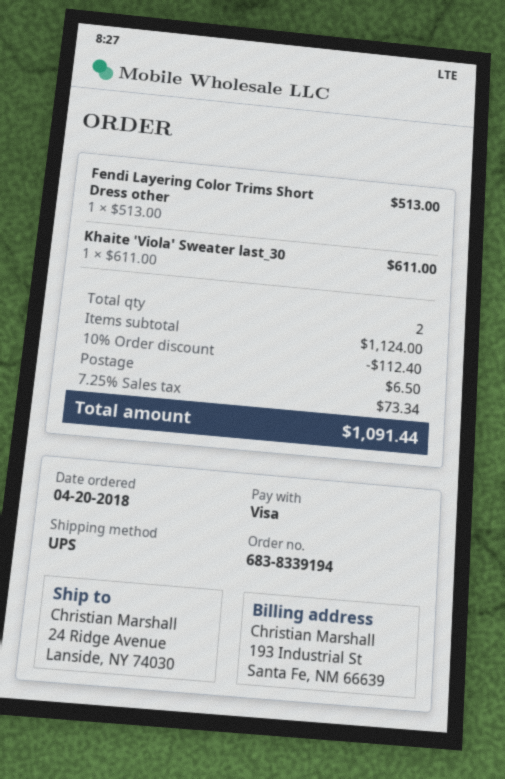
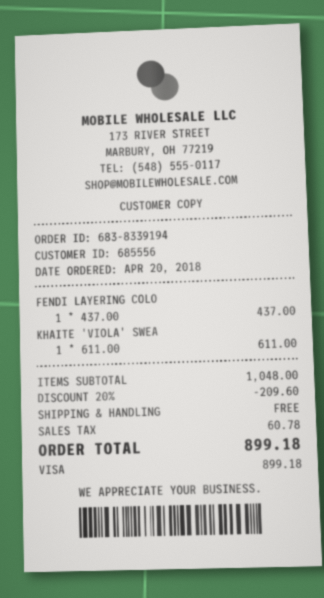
Fendi Layering Color Trims Short Dress other: 1 x 513.00 = 513.00 -> 1 x 437.00 = 437.00
subtotal: 1124.00 -> 1048.00
discount: 10% = 112.40 -> 20% = 209.60
shipping: 6.50 -> 0.00
tax: 73.34 -> 60.78
total: 1091.44 -> 899.18

